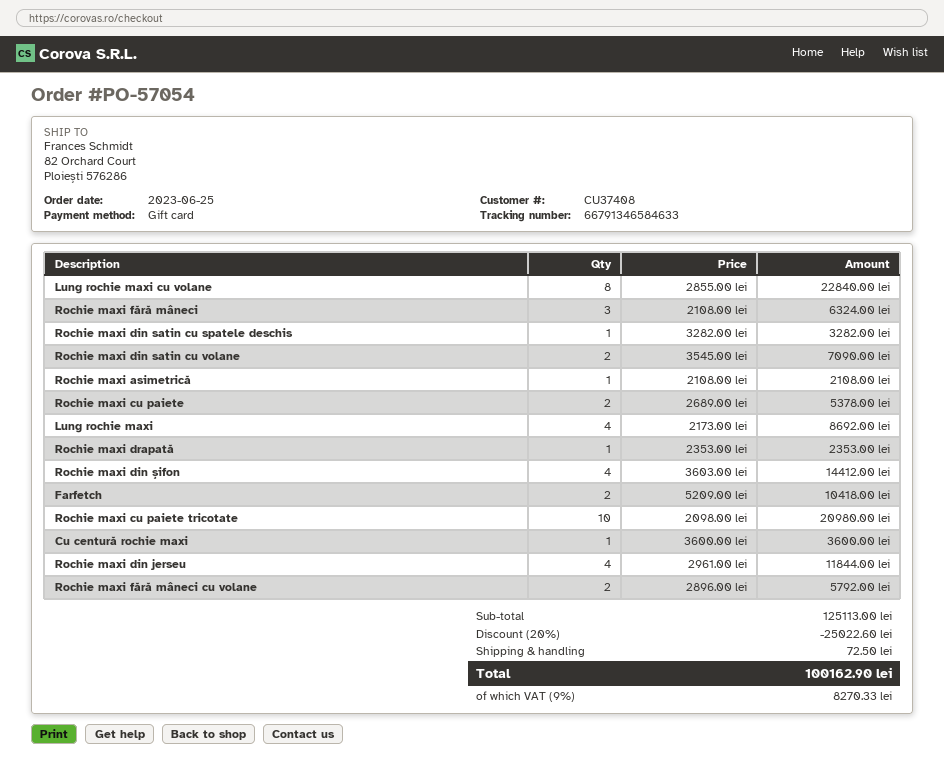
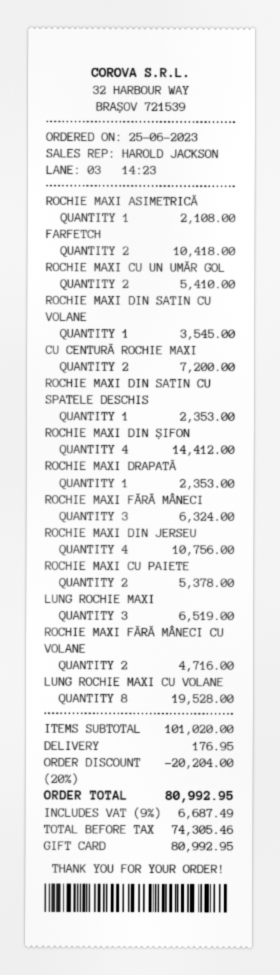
Lung rochie maxi cu volane: 8 for 22840.00 -> 8 for 19528.00
Rochie maxi din satin cu spatele deschis: 1 for 3282.00 -> 1 for 2353.00
Rochie maxi din satin cu volane: 2 for 7090.00 -> 1 for 3545.00
Lung rochie maxi: 4 for 8692.00 -> 3 for 6519.00
Rochie maxi cu paiete tricotate: 10 for 20980.00 -> none
Cu centură rochie maxi: 1 for 3600.00 -> 2 for 7200.00
Rochie maxi din jerseu: 4 for 11844.00 -> 4 for 10756.00
Rochie maxi fără mâneci cu volane: 2 for 5792.00 -> 2 for 4716.00
ROCHIE MAXI CU UN UMĂR GOL: none -> 2 for 5410.00
subtotal: 125113.00 -> 101020.00
discount: 20% = 25022.60 -> 20% = 20204.00
shipping: 72.50 -> 176.95
tax: 9% = 8270.33 -> 9% = 6687.49
total: 100162.90 -> 80992.95

